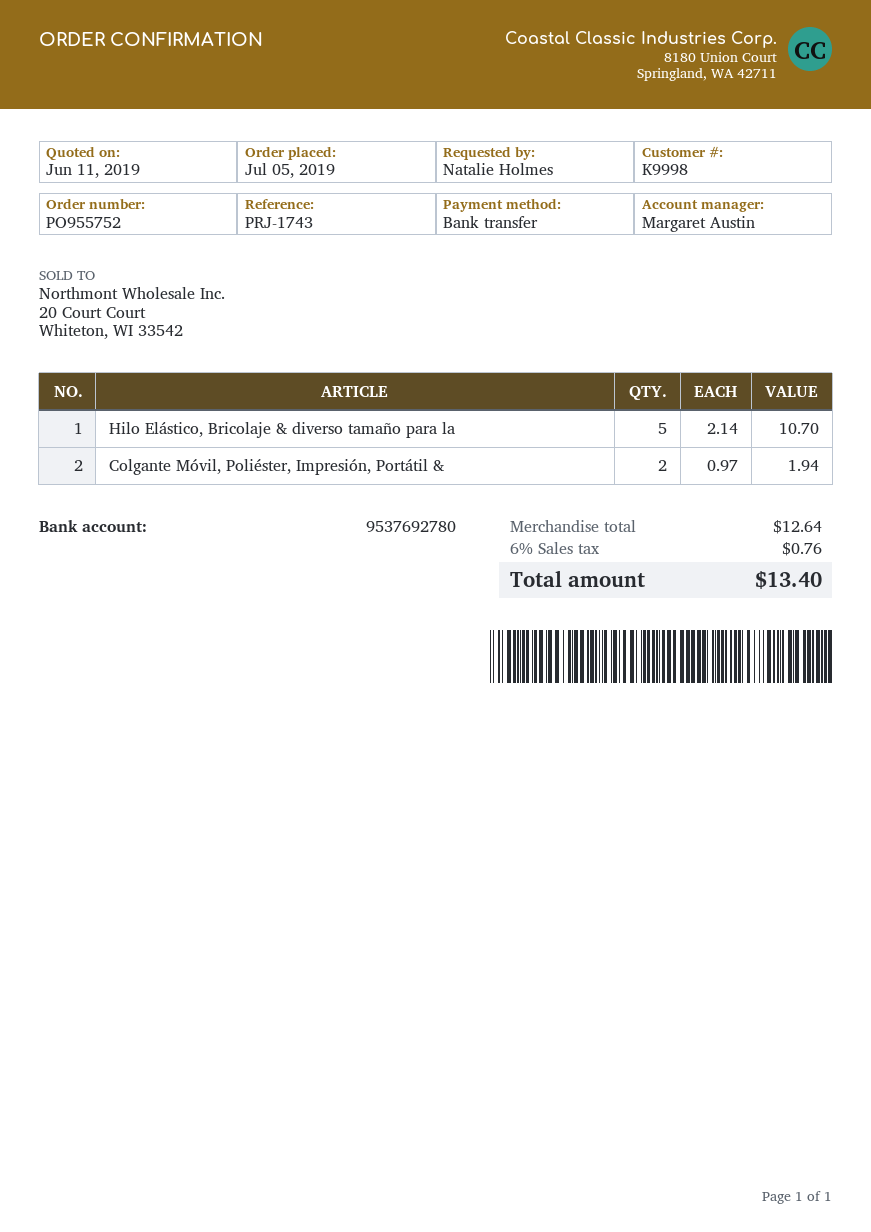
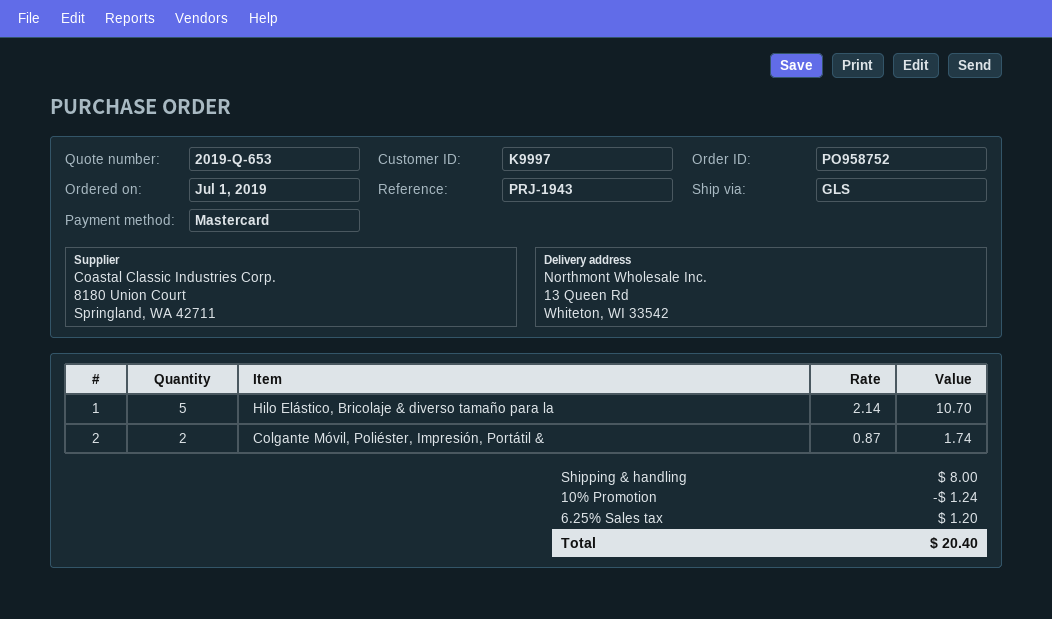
order number: PO955752 -> PO958752
order date: 2019-07-05 -> 2019-07-01
customer number: K9998 -> K9997
reference: PRJ-1743 -> PRJ-1943
payment method: bank transfer -> Mastercard
Colgante Móvil, Poliéster, Impresión, Portátil &: 2 x 0.97 = 1.94 -> 2 x 0.87 = 1.74
discount: none -> 10% = 1.24
shipping: none -> 8.00
tax: 6% = 0.76 -> 6.25% = 1.20
total: 13.40 -> 20.40

